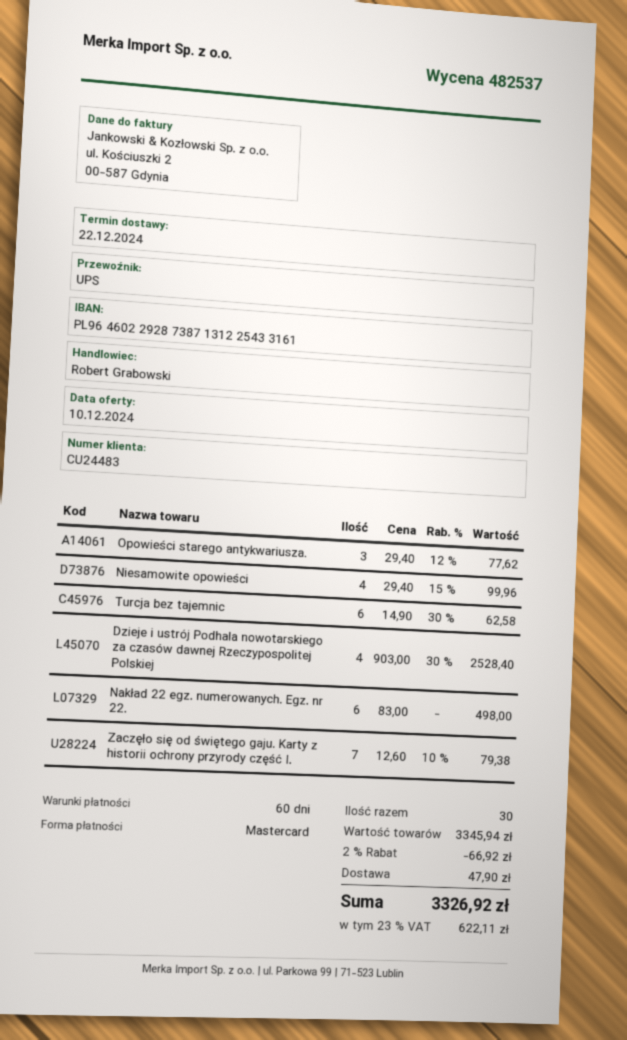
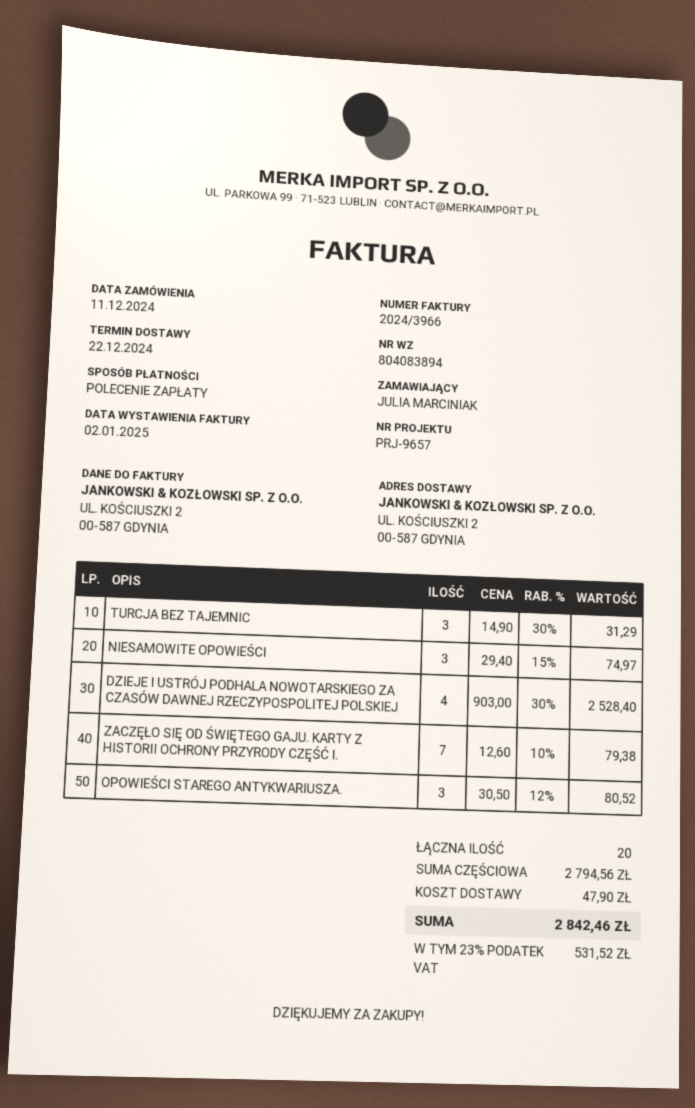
payment method: Mastercard -> direct debit
Opowieści starego antykwariusza.: 3 x 29.40 - 12% = 77.62 -> 3 x 30.50 - 12% = 80.52
Niesamowite opowieści: 4 x 29.40 - 15% = 99.96 -> 3 x 29.40 - 15% = 74.97
Turcja bez tajemnic: 6 x 14.90 - 30% = 62.58 -> 3 x 14.90 - 30% = 31.29
Nakład 22 egz. numerowanych. Egz. nr 22.: 6 x 83.00 = 498.00 -> none
total quantity: 30 -> 20
subtotal: 3345.94 -> 2794.56
discount: 2% = 66.92 -> none
tax: 23% = 622.11 -> 23% = 531.52
total: 3326.92 -> 2842.46

